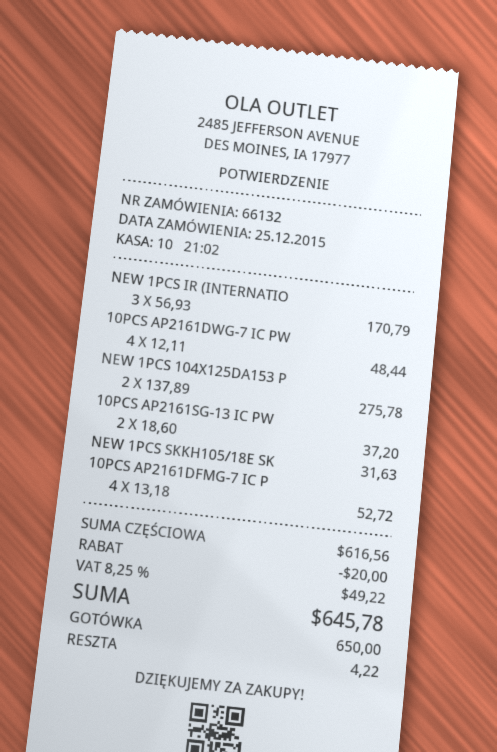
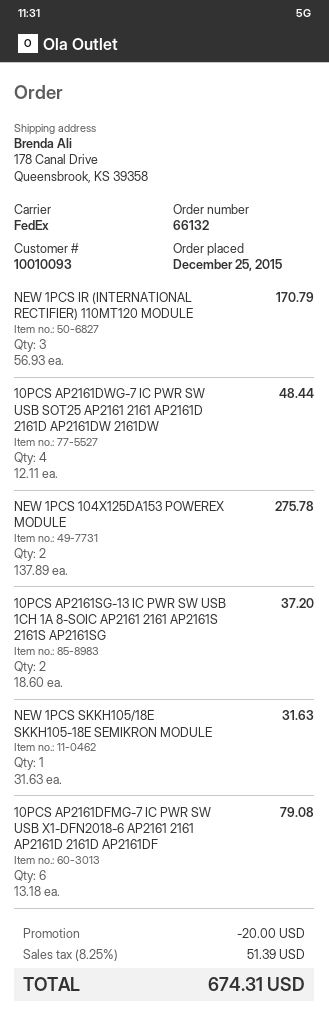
10PCS AP2161DFMG-7 IC P: 4 x 13.18 = 52.72 -> 6 x 13.18 = 79.08
tax: 8.25% = 49.22 -> 8.25% = 51.39
total: 645.78 -> 674.31

